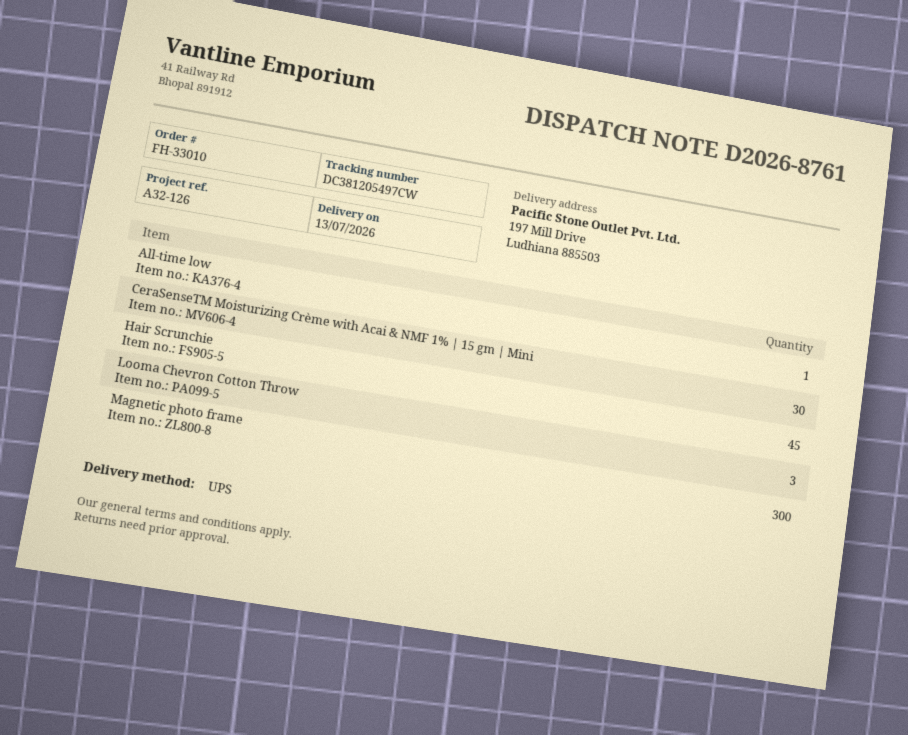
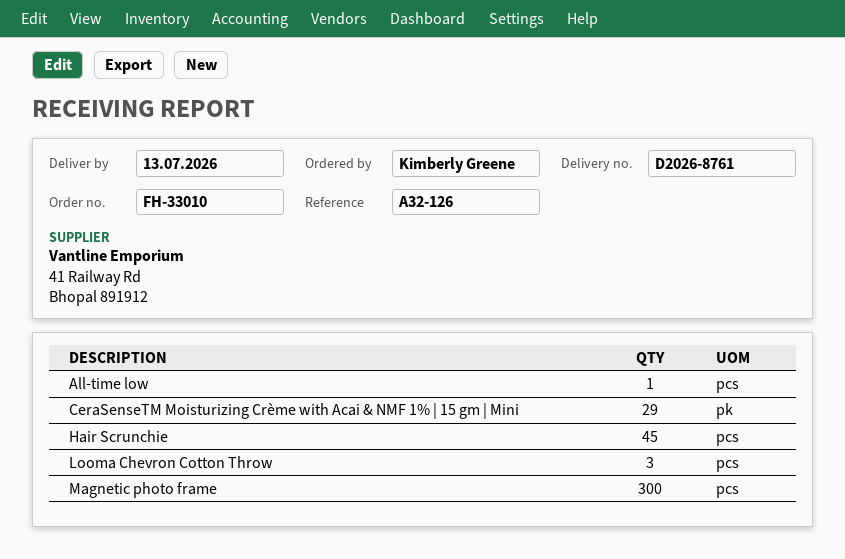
CeraSenseTM Moisturizing Crème with Acai & NMF 1% | 15 gm | Mini: 30 -> 29

